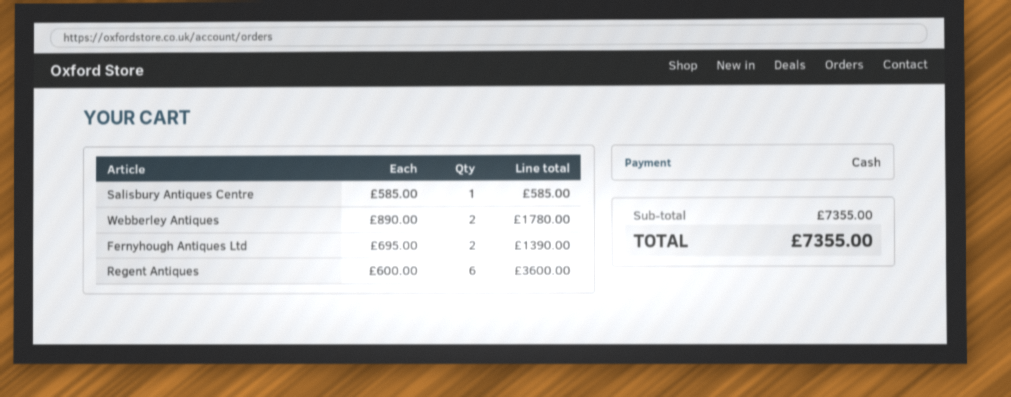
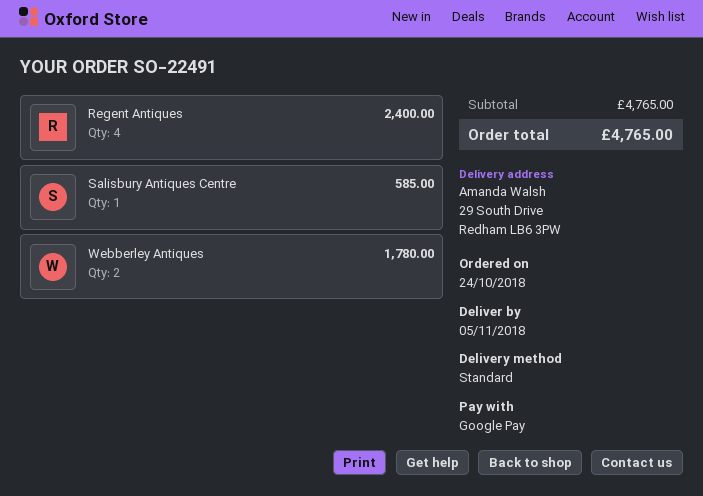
payment method: cash -> Google Pay
Fernyhough Antiques Ltd: 2 for 1390.00 -> none
Regent Antiques: 6 for 3600.00 -> 4 for 2400.00
subtotal: 7355.00 -> 4765.00
total: 7355.00 -> 4765.00

